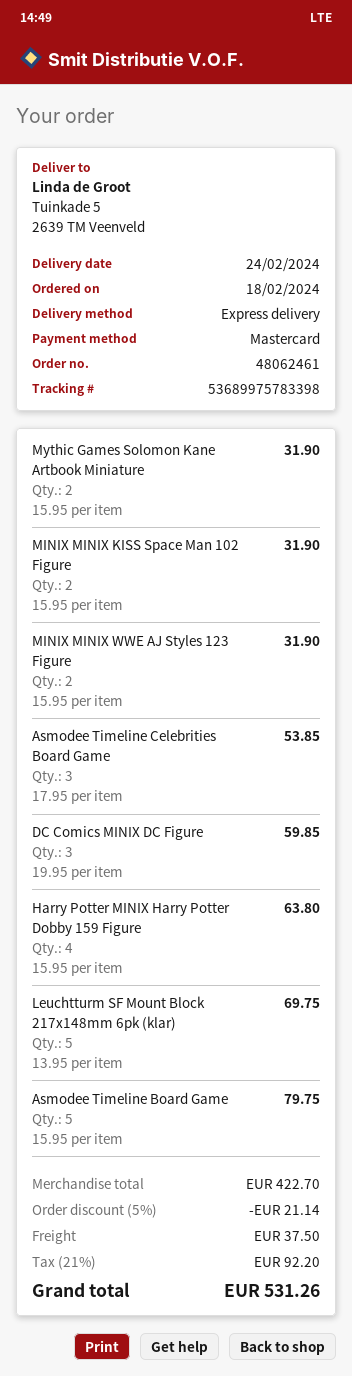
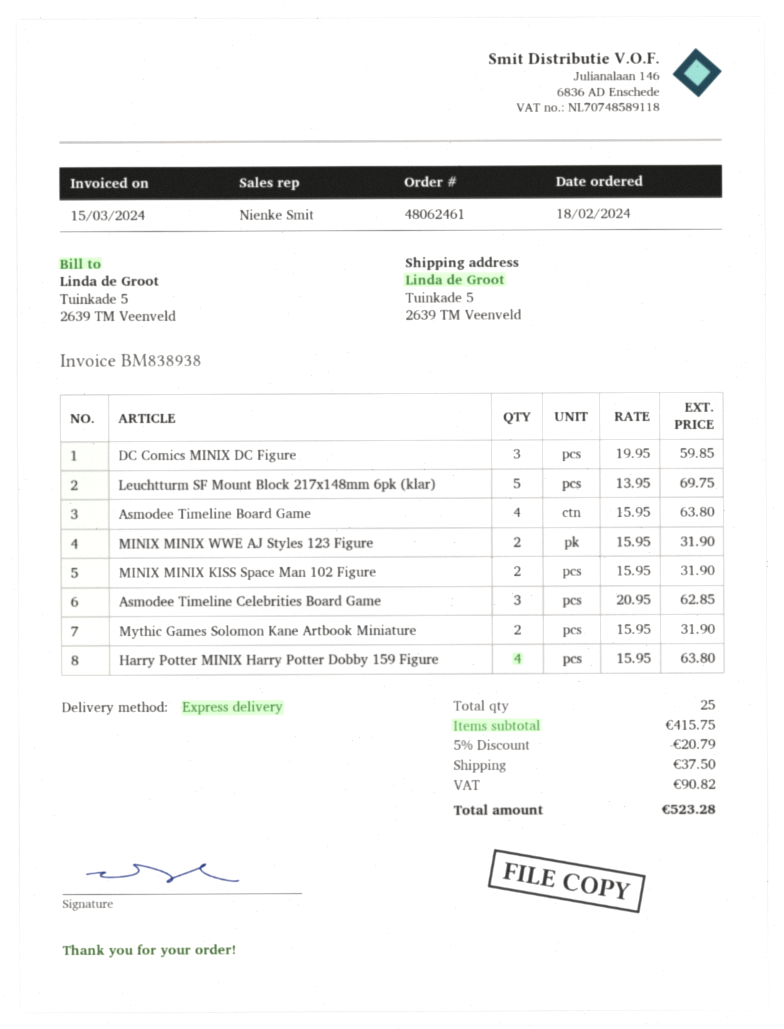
Asmodee Timeline Celebrities Board Game: 3 x 17.95 = 53.85 -> 3 x 20.95 = 62.85
Asmodee Timeline Board Game: 5 x 15.95 = 79.75 -> 4 x 15.95 = 63.80
subtotal: 422.70 -> 415.75
discount: 5% = 21.14 -> 5% = 20.79
tax: 92.20 -> 90.82
total: 531.26 -> 523.28

